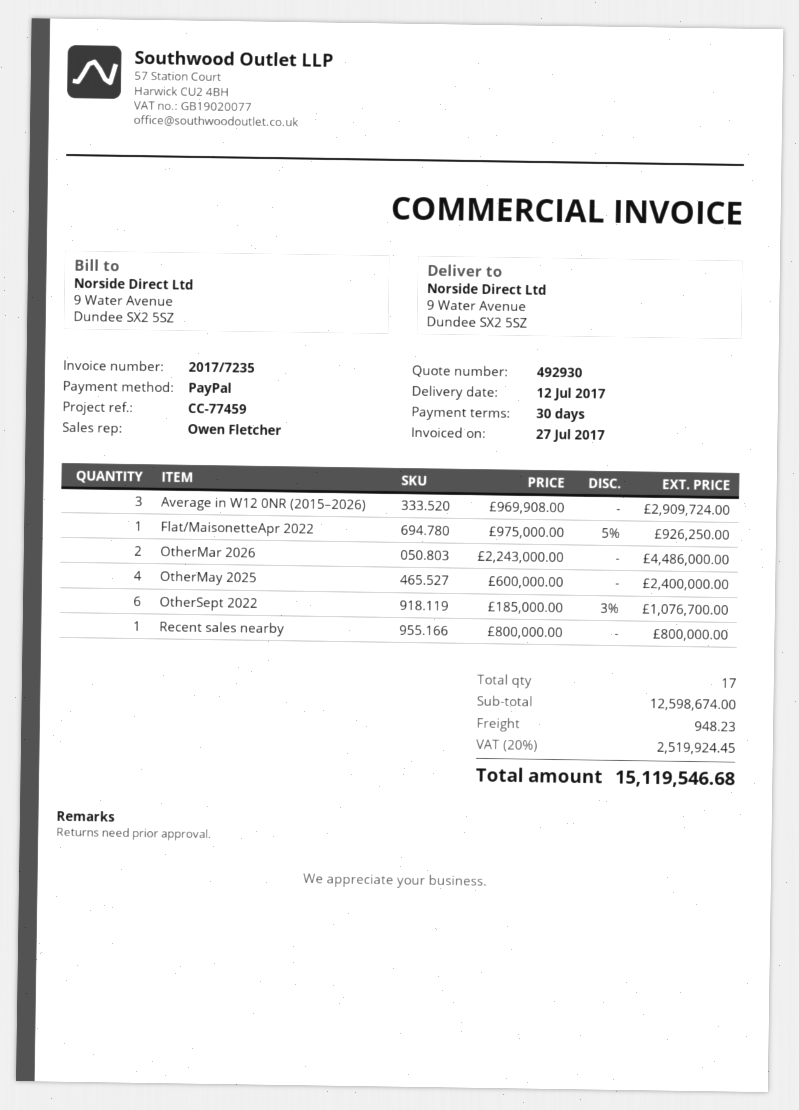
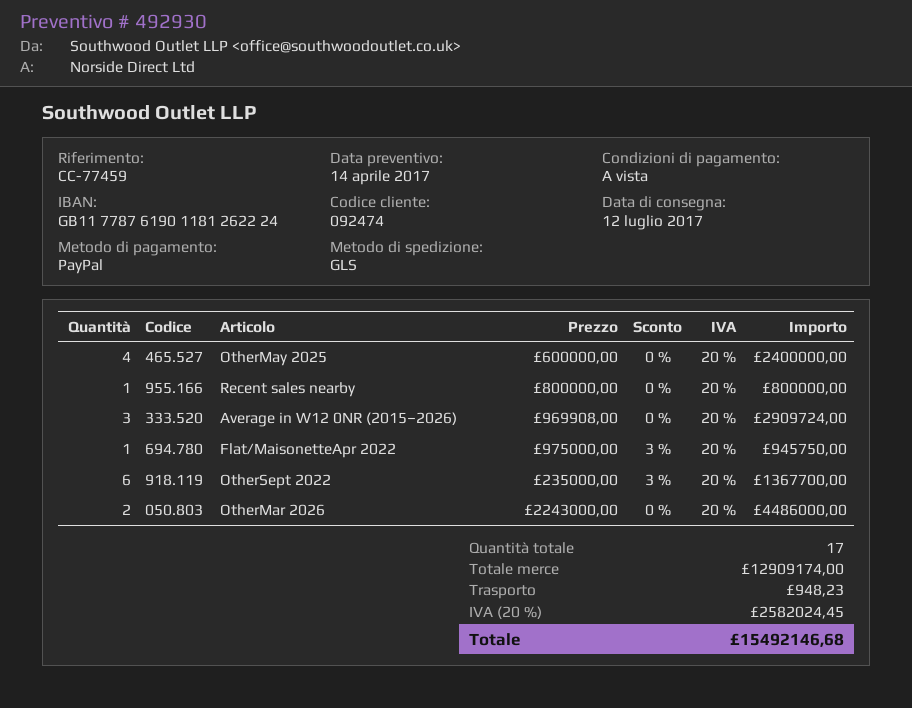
payment terms: 30 days -> on receipt
Flat/MaisonetteApr 2022: 1 x 975000.00 - 5% = 926250.00 -> 1 x 975000.00 - 3% = 945750.00
OtherSept 2022: 6 x 185000.00 - 3% = 1076700.00 -> 6 x 235000.00 - 3% = 1367700.00
subtotal: 12598674.00 -> 12909174.00
tax: 20% = 2519924.45 -> 20% = 2582024.45
total: 15119546.68 -> 15492146.68

